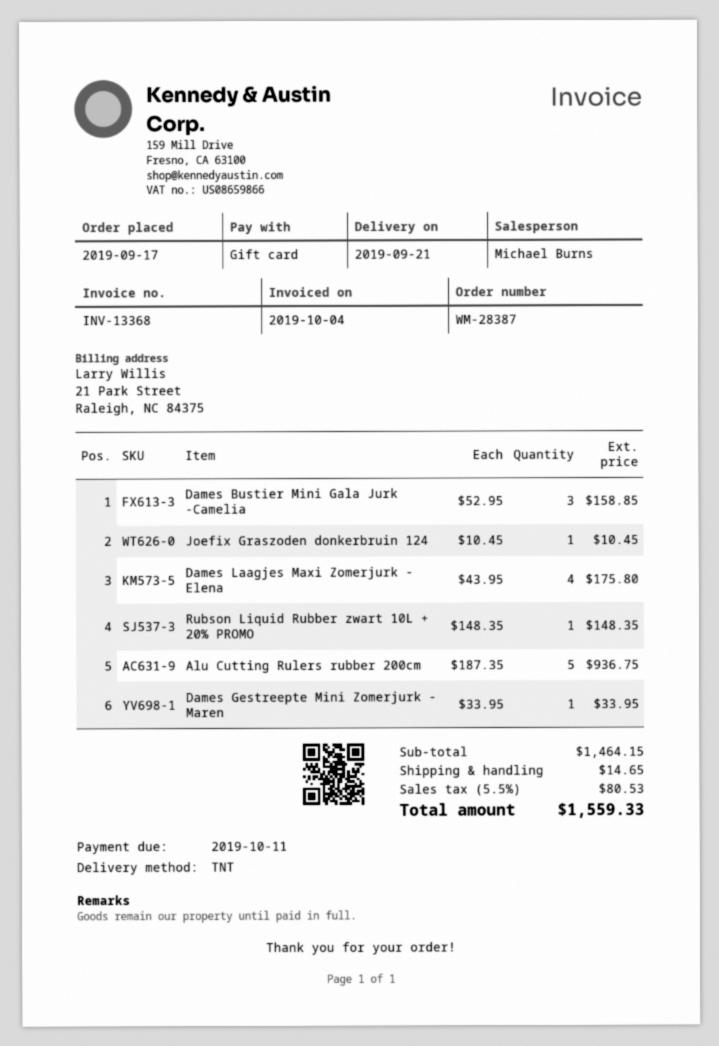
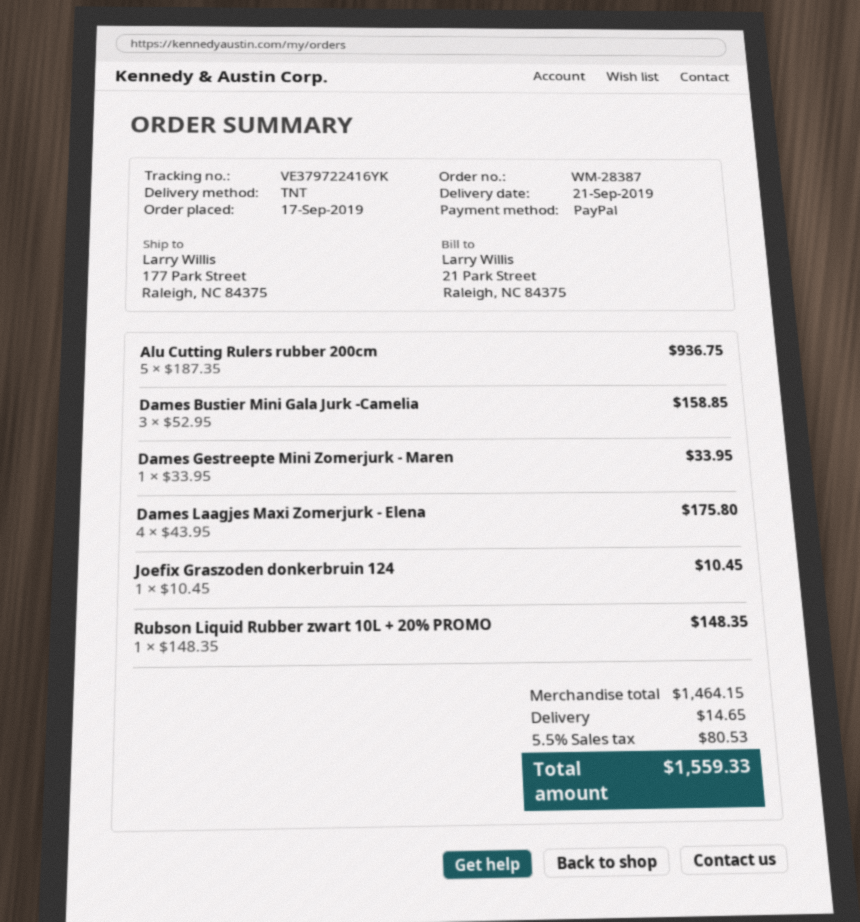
payment method: gift card -> PayPal

